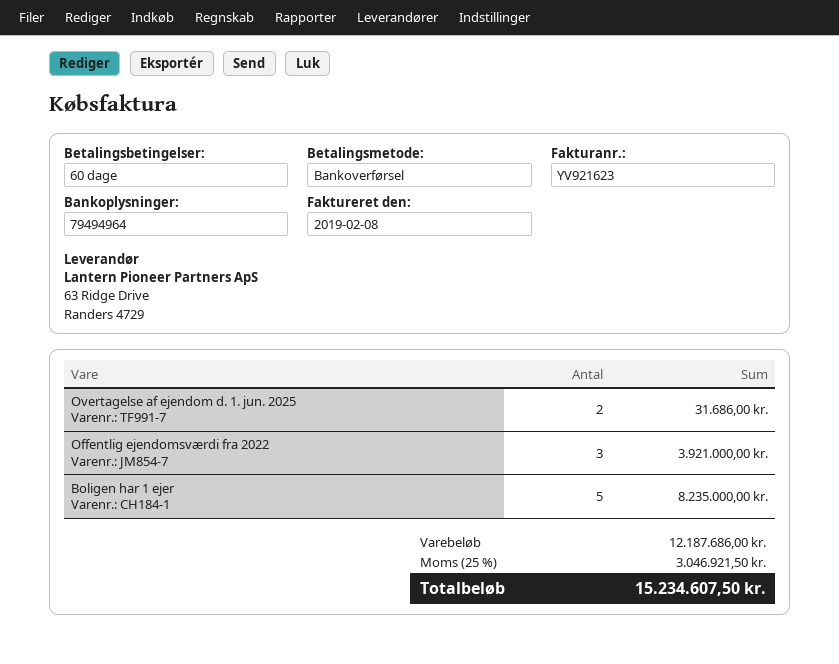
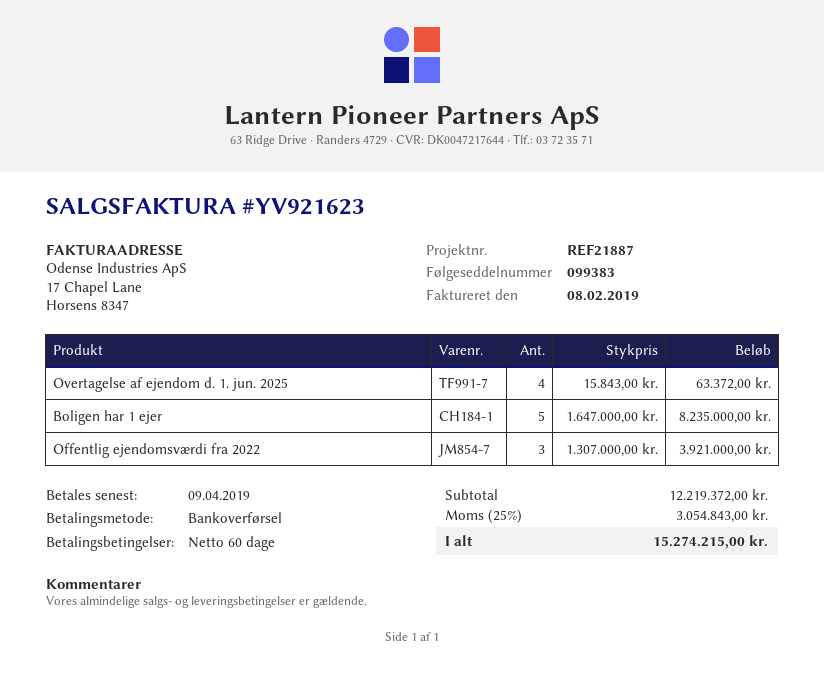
Overtagelse af ejendom d. 1. jun. 2025: 2 for 31686.00 -> 4 for 63372.00
subtotal: 12187686.00 -> 12219372.00
tax: 25% = 3046921.50 -> 25% = 3054843.00
total: 15234607.50 -> 15274215.00

